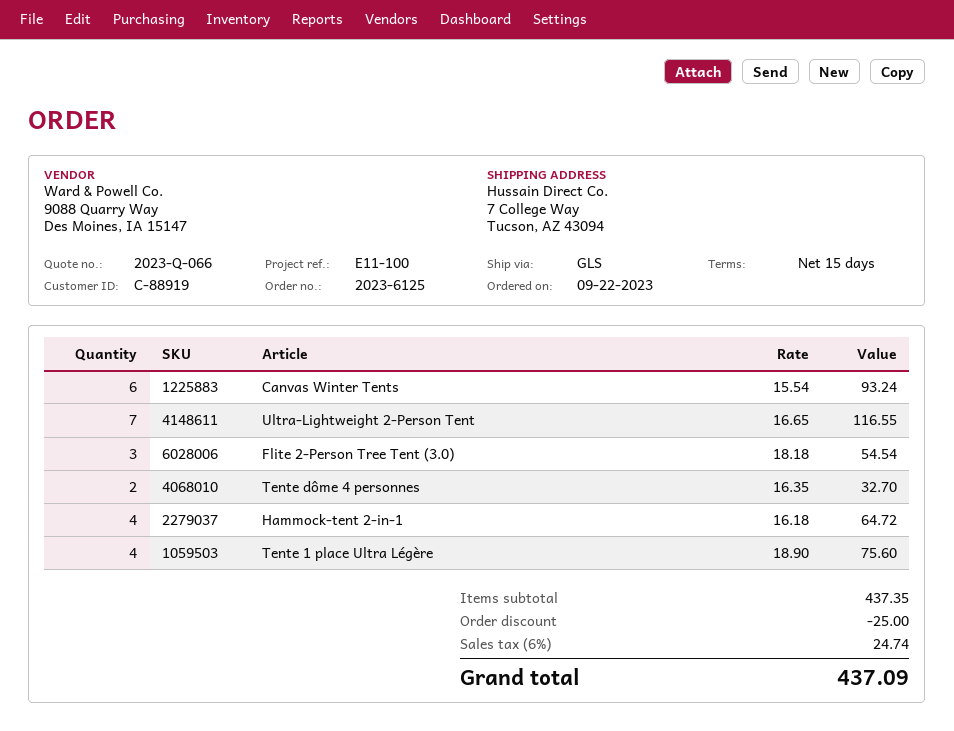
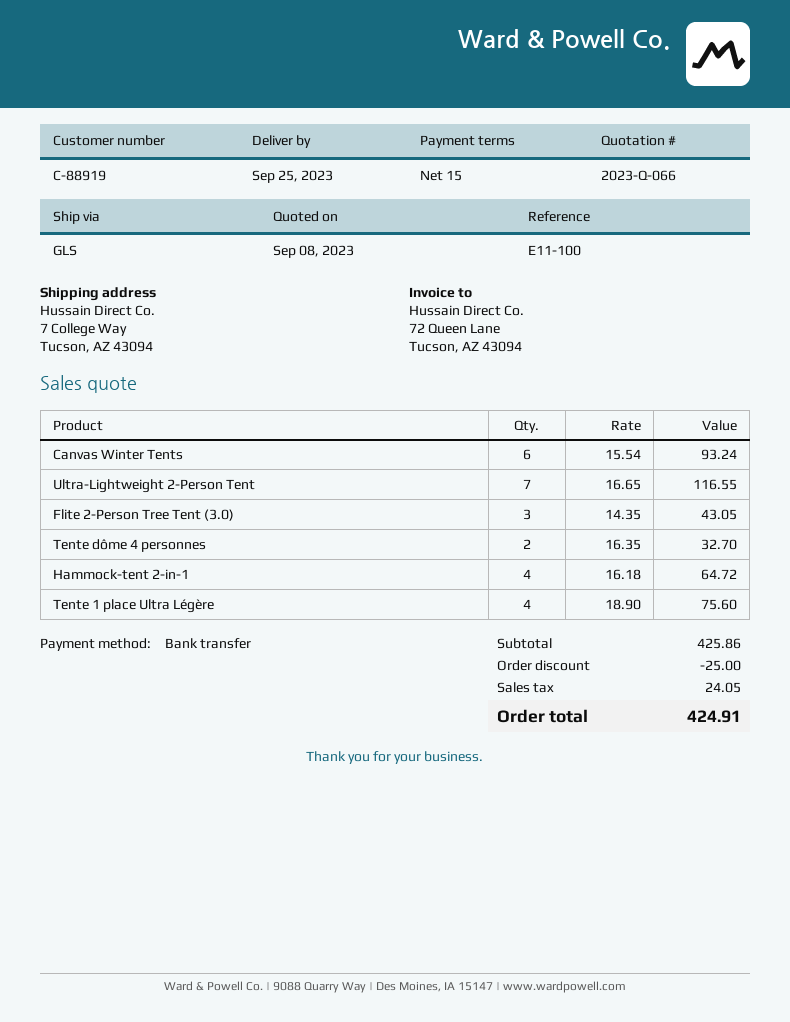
Flite 2-Person Tree Tent (3.0): 3 x 18.18 = 54.54 -> 3 x 14.35 = 43.05
subtotal: 437.35 -> 425.86
tax: 24.74 -> 24.05
total: 437.09 -> 424.91

